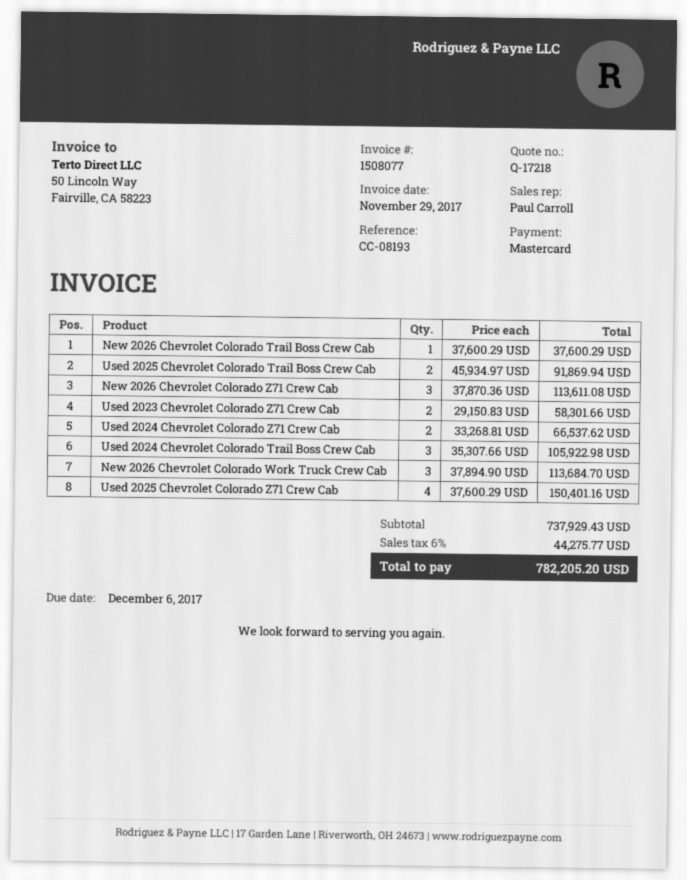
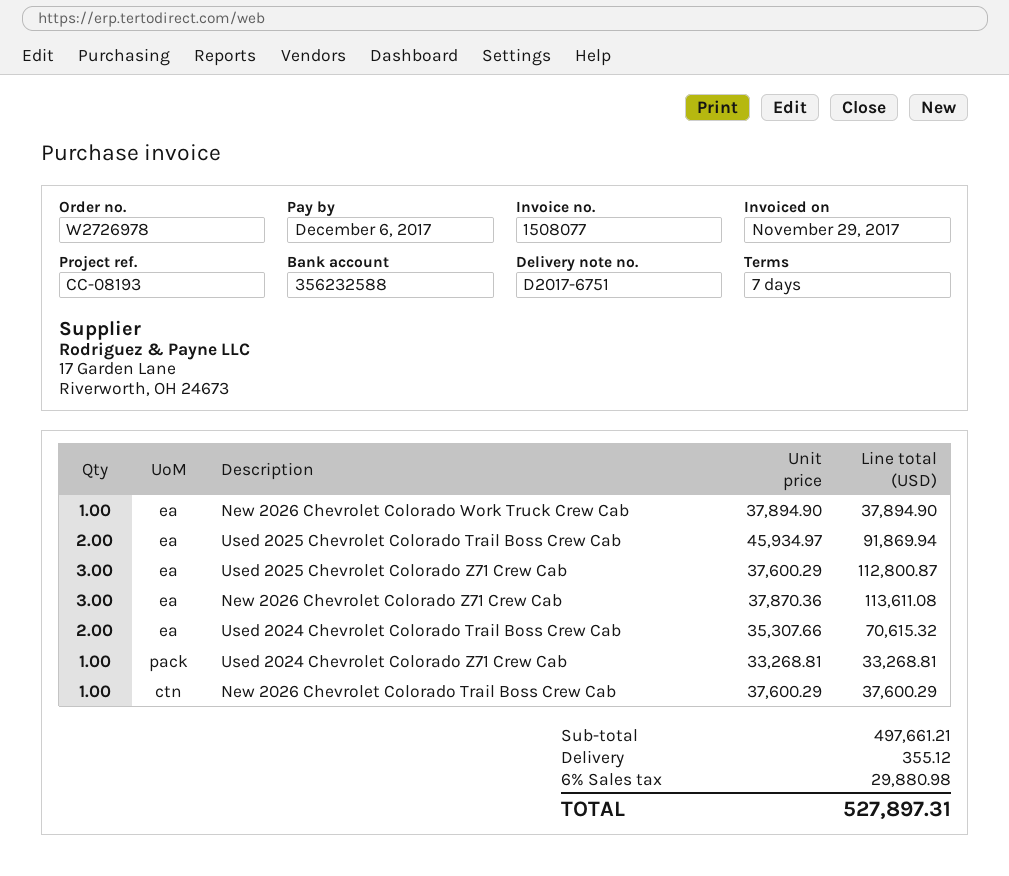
Used 2023 Chevrolet Colorado Z71 Crew Cab: 2 x 29150.83 = 58301.66 -> none
Used 2024 Chevrolet Colorado Z71 Crew Cab: 2 x 33268.81 = 66537.62 -> 1 x 33268.81 = 33268.81
Used 2024 Chevrolet Colorado Trail Boss Crew Cab: 3 x 35307.66 = 105922.98 -> 2 x 35307.66 = 70615.32
New 2026 Chevrolet Colorado Work Truck Crew Cab: 3 x 37894.90 = 113684.70 -> 1 x 37894.90 = 37894.90
Used 2025 Chevrolet Colorado Z71 Crew Cab: 4 x 37600.29 = 150401.16 -> 3 x 37600.29 = 112800.87
subtotal: 737929.43 -> 497661.21
shipping: none -> 355.12
tax: 6% = 44275.77 -> 6% = 29880.98
total: 782205.20 -> 527897.31

